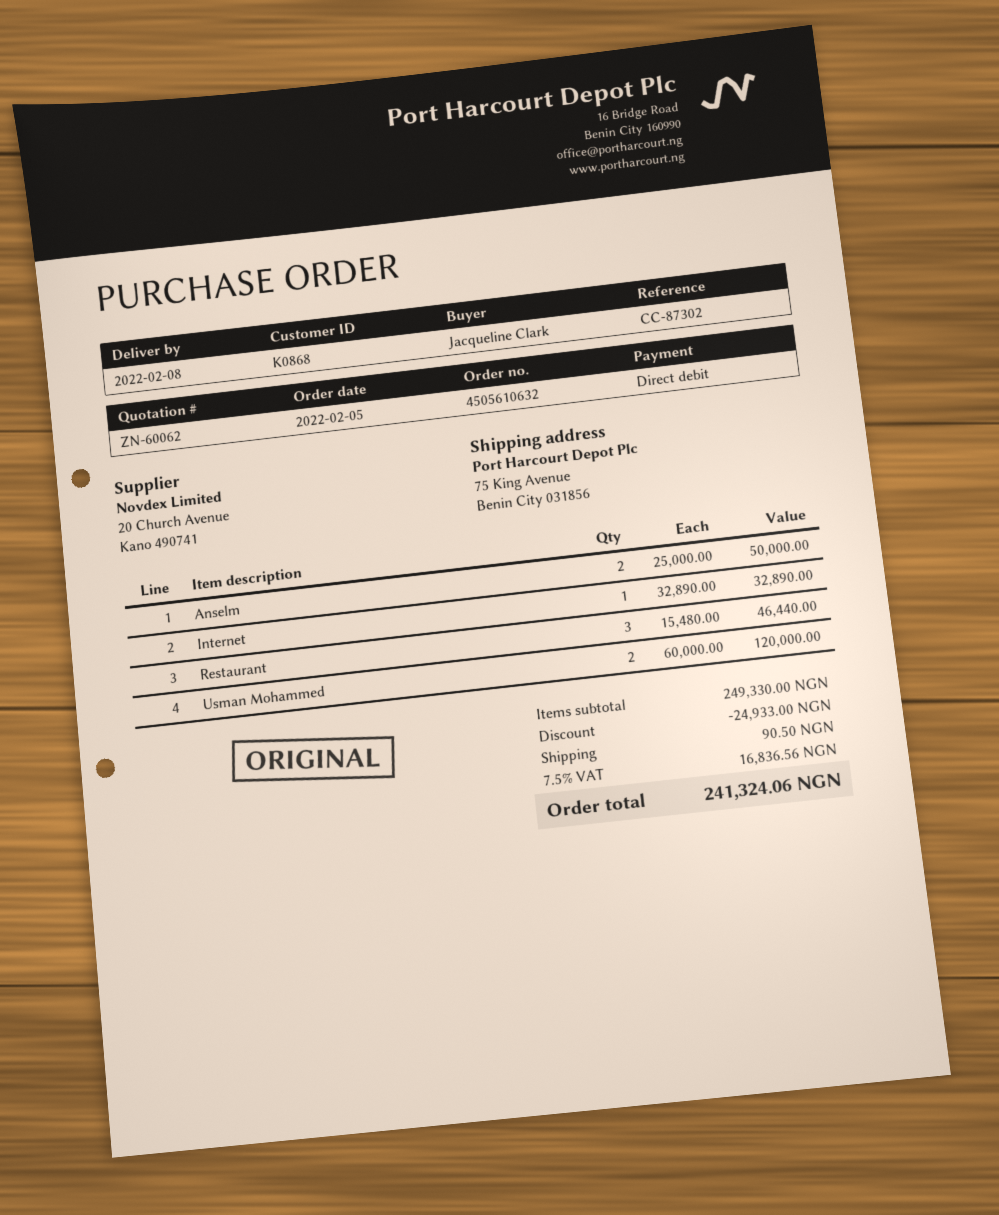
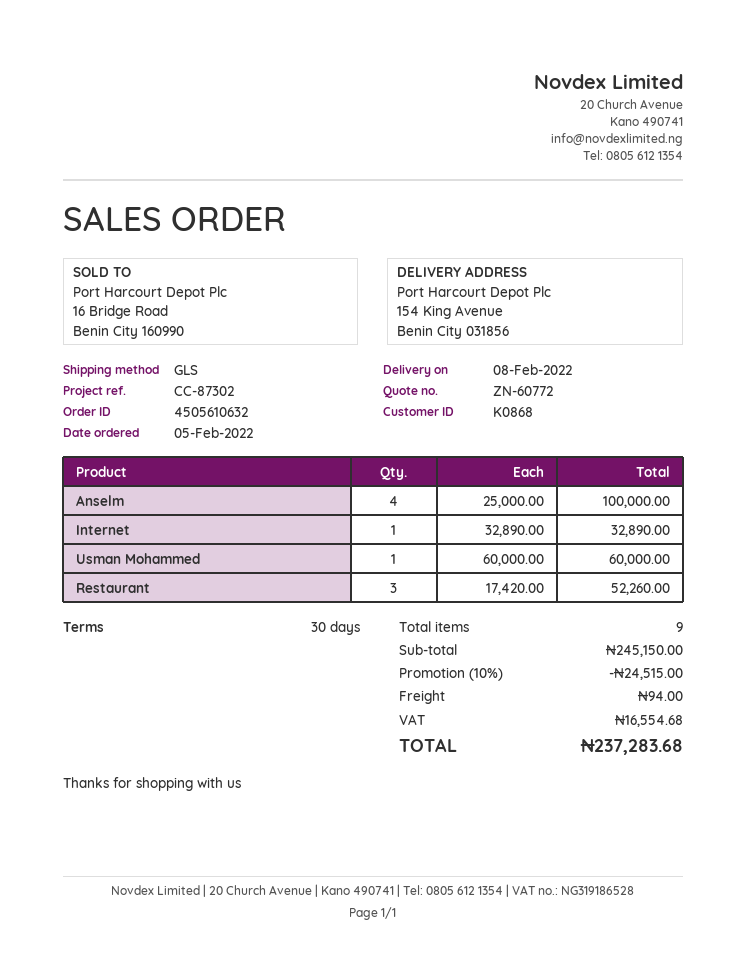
quote number: ZN-60062 -> ZN-60772
ship to: 75 King Avenue, Benin City 031856 -> 154 King Avenue, Benin City 031856
Anselm: 2 x 25000.00 = 50000.00 -> 4 x 25000.00 = 100000.00
Restaurant: 3 x 15480.00 = 46440.00 -> 3 x 17420.00 = 52260.00
Usman Mohammed: 2 x 60000.00 = 120000.00 -> 1 x 60000.00 = 60000.00
subtotal: 249330.00 -> 245150.00
discount: 24933.00 -> 24515.00
shipping: 90.50 -> 94.00
tax: 16836.56 -> 16554.68
total: 241324.06 -> 237283.68

